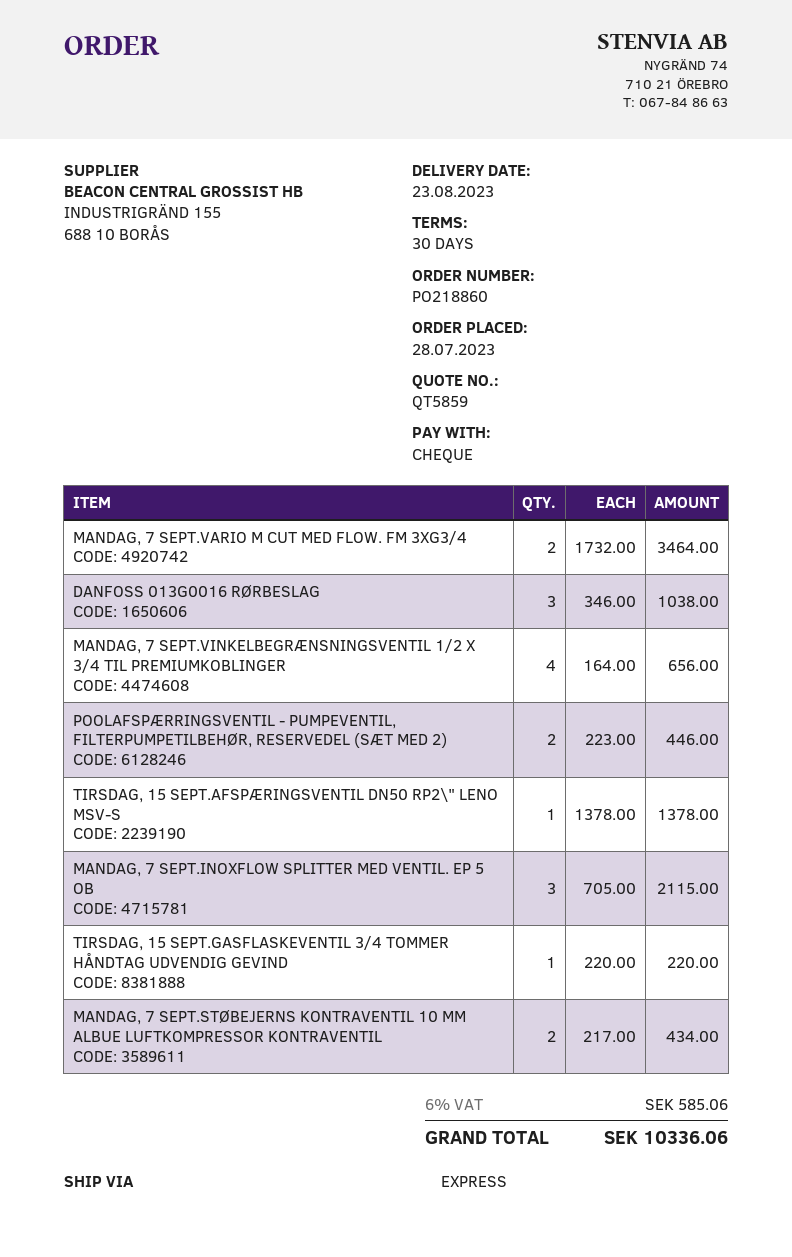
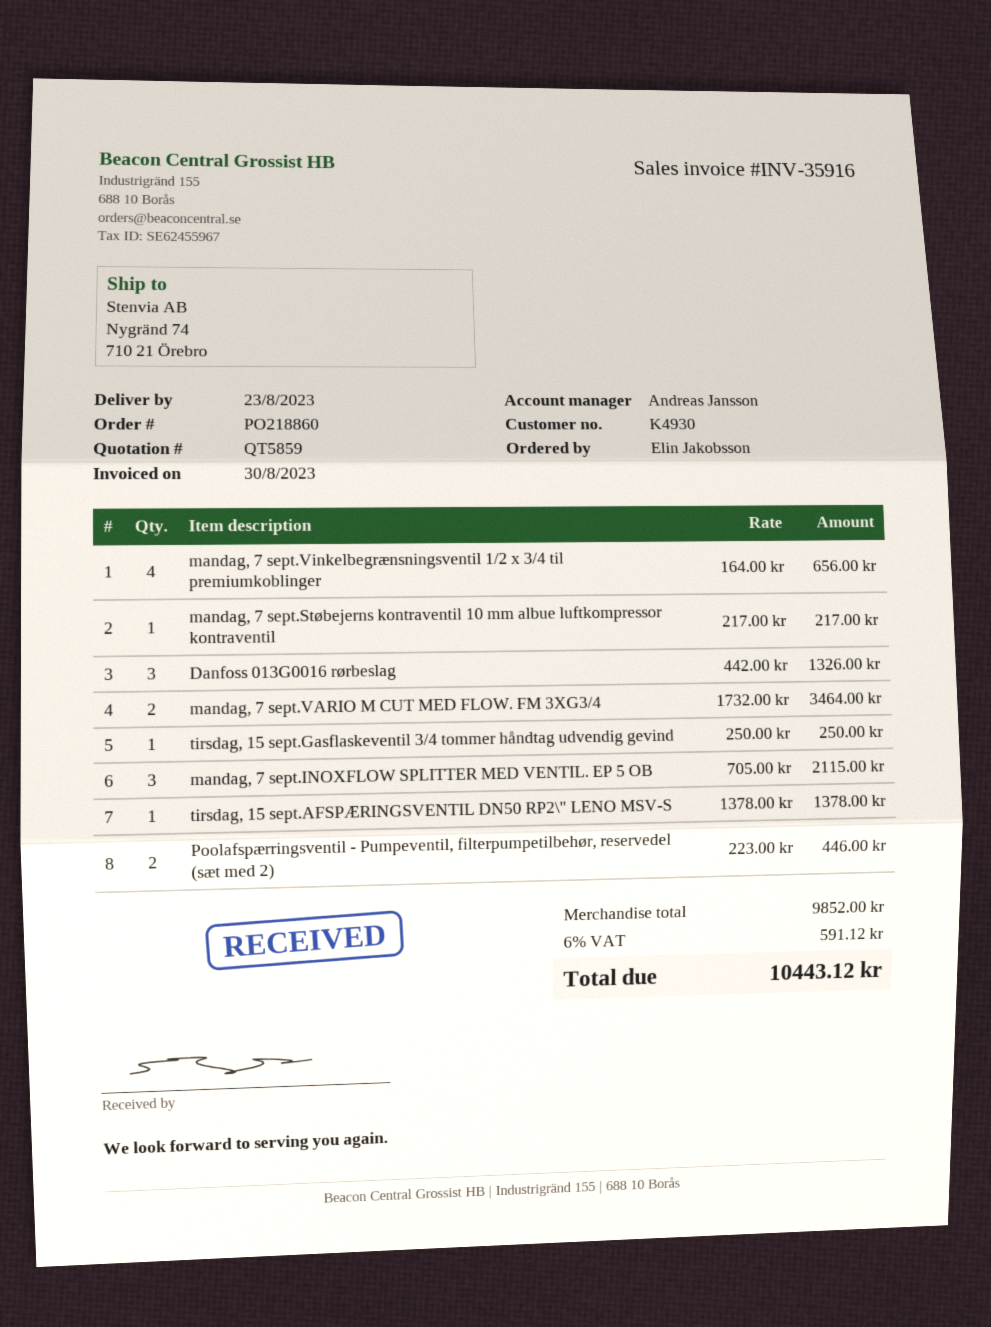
DANFOSS 013G0016 RØRBESLAG: 3 x 346.00 = 1038.00 -> 3 x 442.00 = 1326.00
TIRSDAG, 15 SEPT.GASFLASKEVENTIL 3/4 TOMMER HÅNDTAG UDVENDIG GEVIND: 1 x 220.00 = 220.00 -> 1 x 250.00 = 250.00
MANDAG, 7 SEPT.STØBEJERNS KONTRAVENTIL 10 MM ALBUE LUFTKOMPRESSOR KONTRAVENTIL: 2 x 217.00 = 434.00 -> 1 x 217.00 = 217.00
tax: 6% = 585.06 -> 6% = 591.12
total: 10336.06 -> 10443.12

